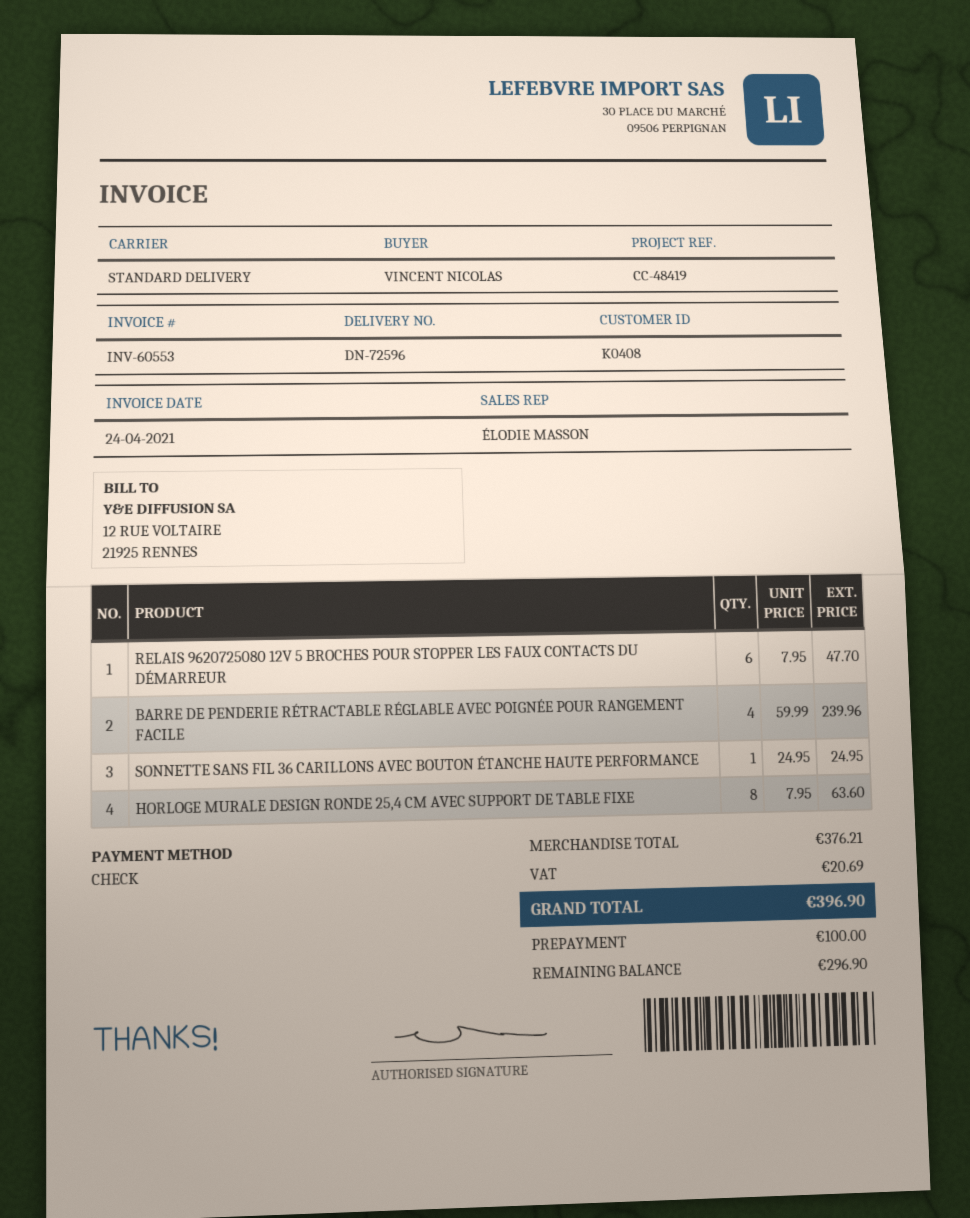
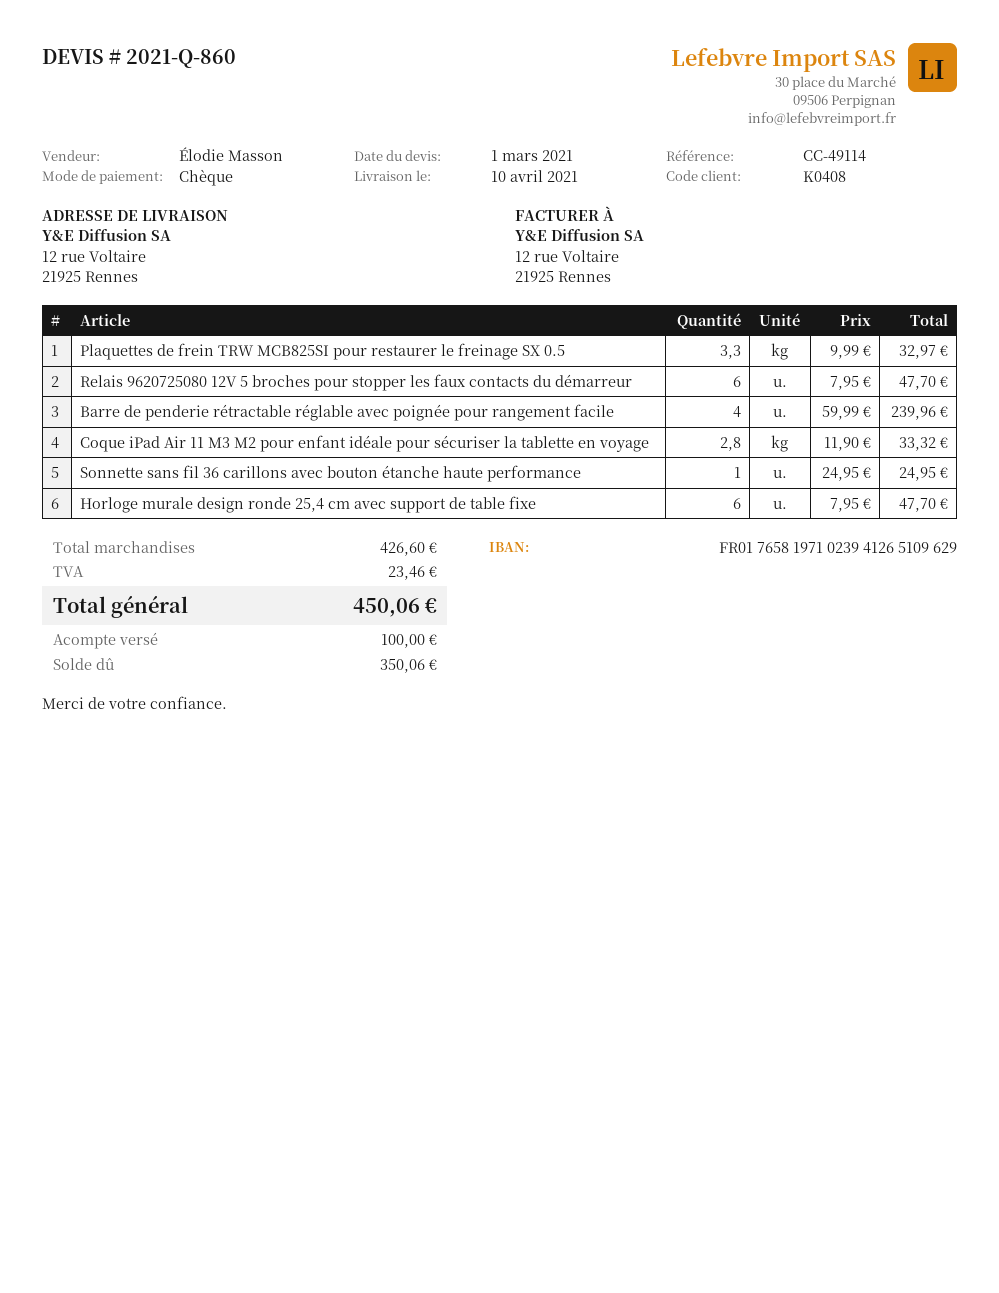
reference: CC-48419 -> CC-49114
HORLOGE MURALE DESIGN RONDE 25,4 CM AVEC SUPPORT DE TABLE FIXE: 8 x 7.95 = 63.60 -> 6 x 7.95 = 47.70
Plaquettes de frein TRW MCB825SI pour restaurer le freinage SX 0.5: none -> 3.3 x 9.99 = 32.97
Coque iPad Air 11 M3 M2 pour enfant idéale pour sécuriser la tablette en voyage: none -> 2.8 x 11.90 = 33.32
subtotal: 376.21 -> 426.60
tax: 20.69 -> 23.46
total: 396.90 -> 450.06
balance: 296.90 -> 350.06

